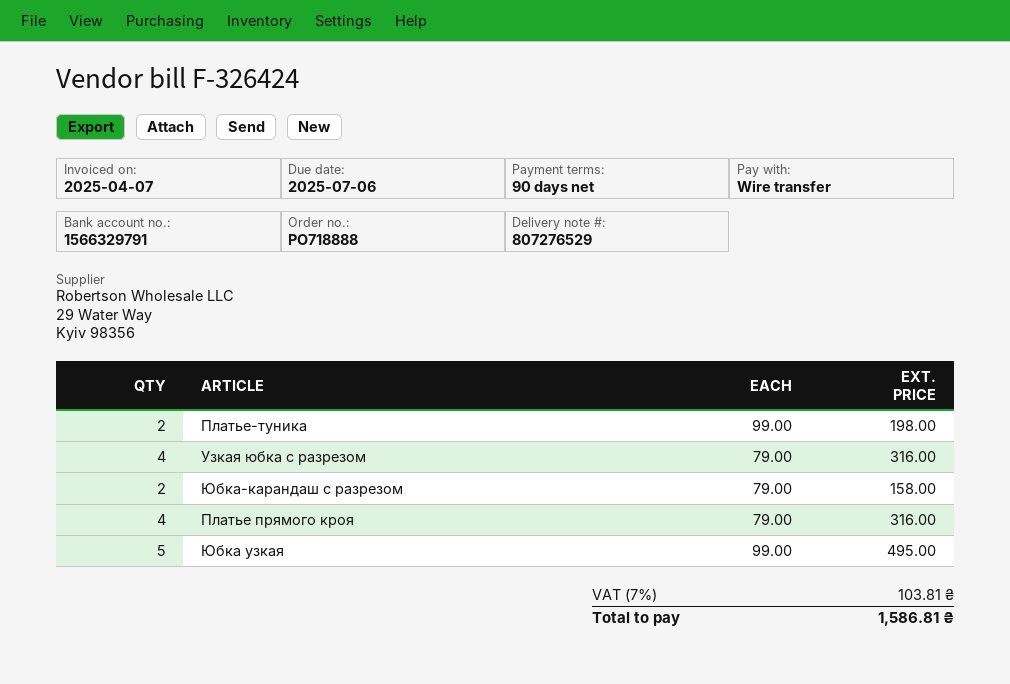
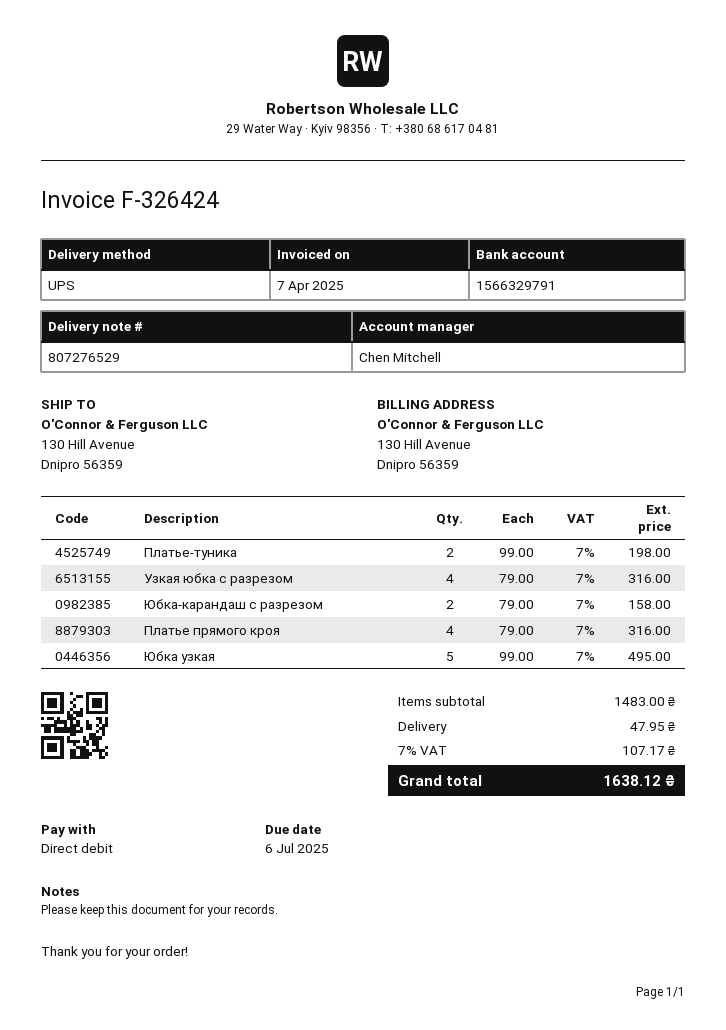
payment method: bank transfer -> direct debit
shipping: none -> 47.95
tax: 7% = 103.81 -> 7% = 107.17
total: 1586.81 -> 1638.12

